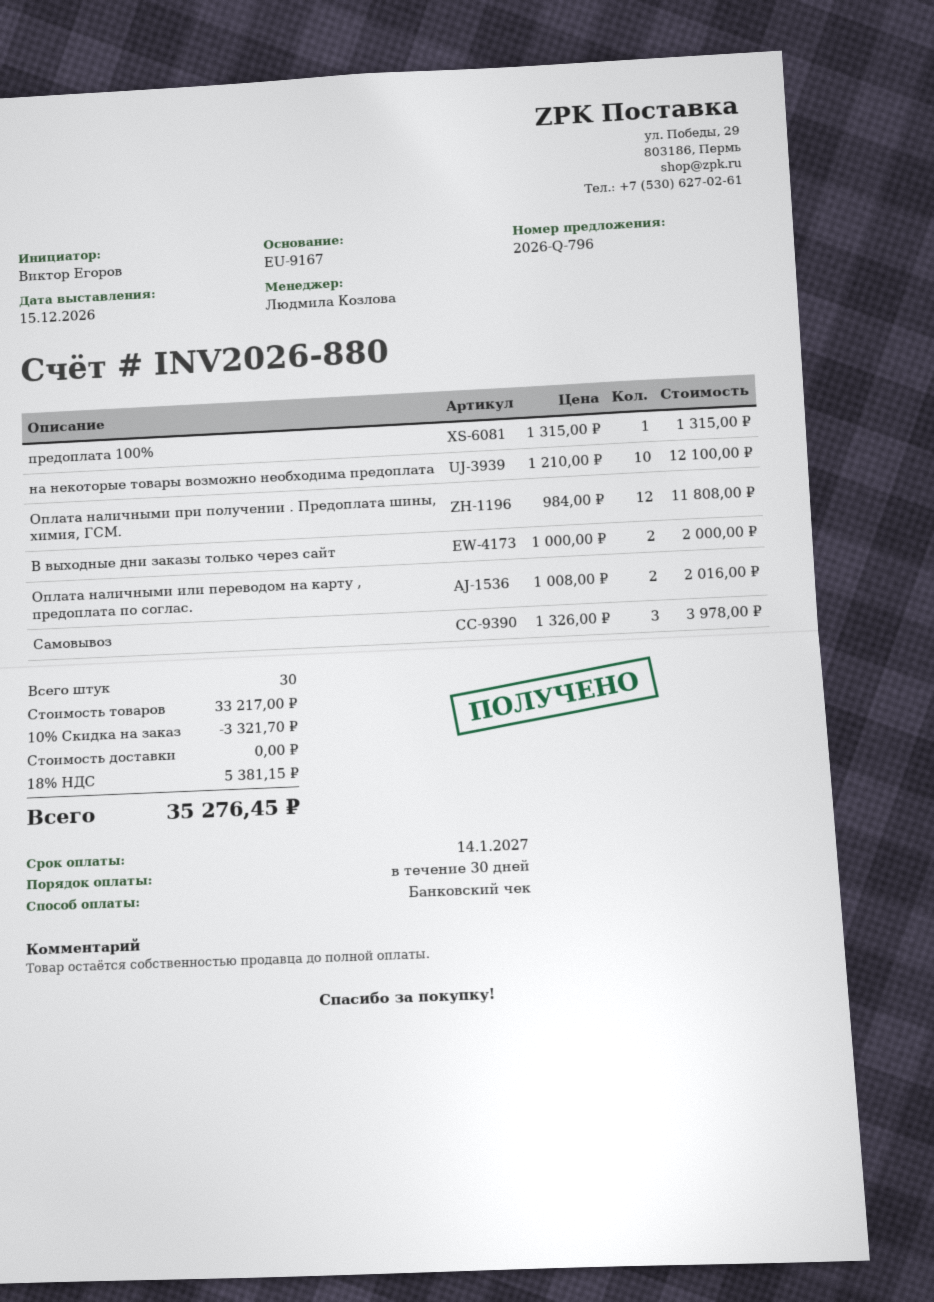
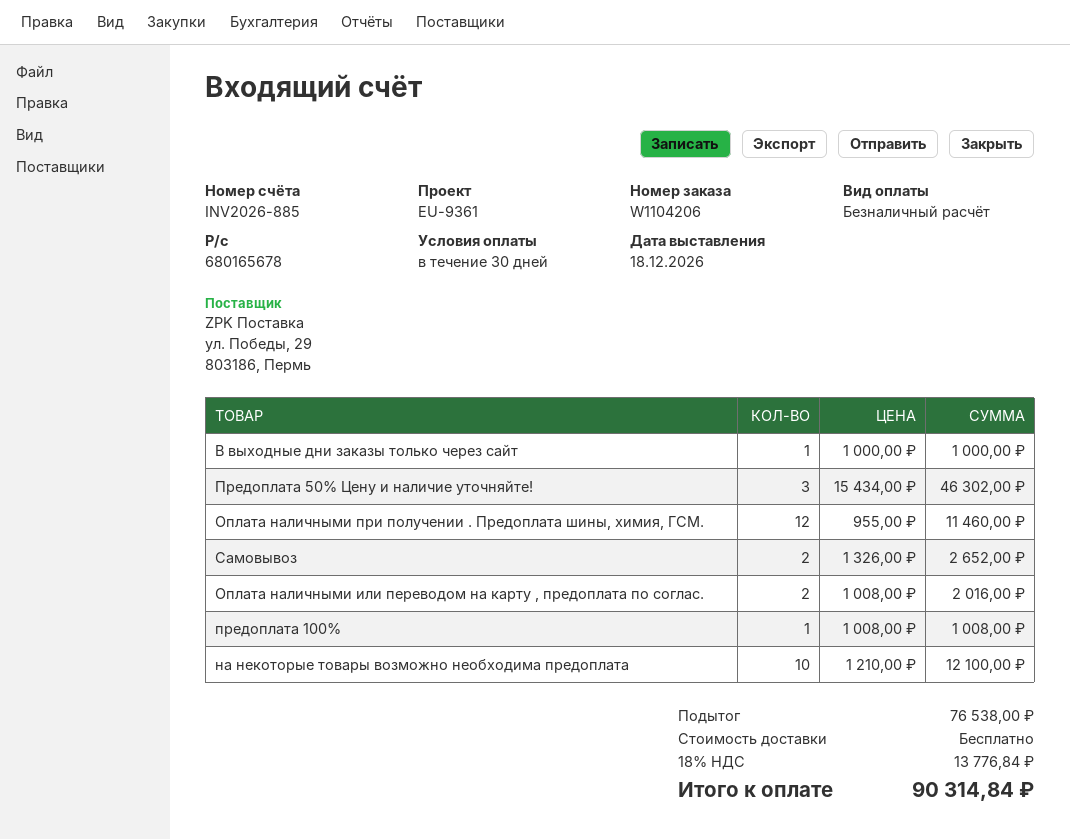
invoice number: INV2026-880 -> INV2026-885
invoice date: 2026-12-15 -> 2026-12-18
reference: EU-9167 -> EU-9361
payment method: cheque -> bank transfer
предоплата 100%: 1 x 1315.00 = 1315.00 -> 1 x 1008.00 = 1008.00
Оплата наличными при получении . Предоплата шины, химия, ГСМ.: 12 x 984.00 = 11808.00 -> 12 x 955.00 = 11460.00
В выходные дни заказы только через сайт: 2 x 1000.00 = 2000.00 -> 1 x 1000.00 = 1000.00
Самовывоз: 3 x 1326.00 = 3978.00 -> 2 x 1326.00 = 2652.00
Предоплата 50% Цену и наличие уточняйте!: none -> 3 x 15434.00 = 46302.00
subtotal: 33217.00 -> 76538.00
discount: 10% = 3321.70 -> none
tax: 18% = 5381.15 -> 18% = 13776.84
total: 35276.45 -> 90314.84

